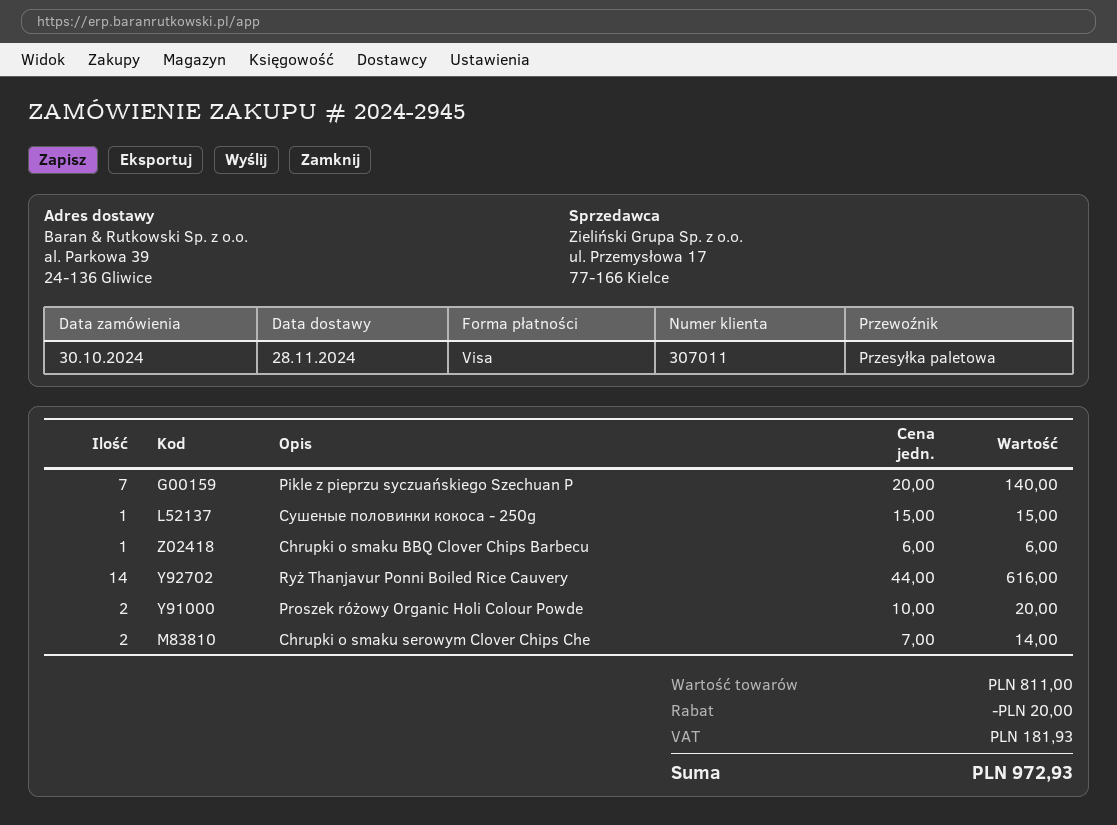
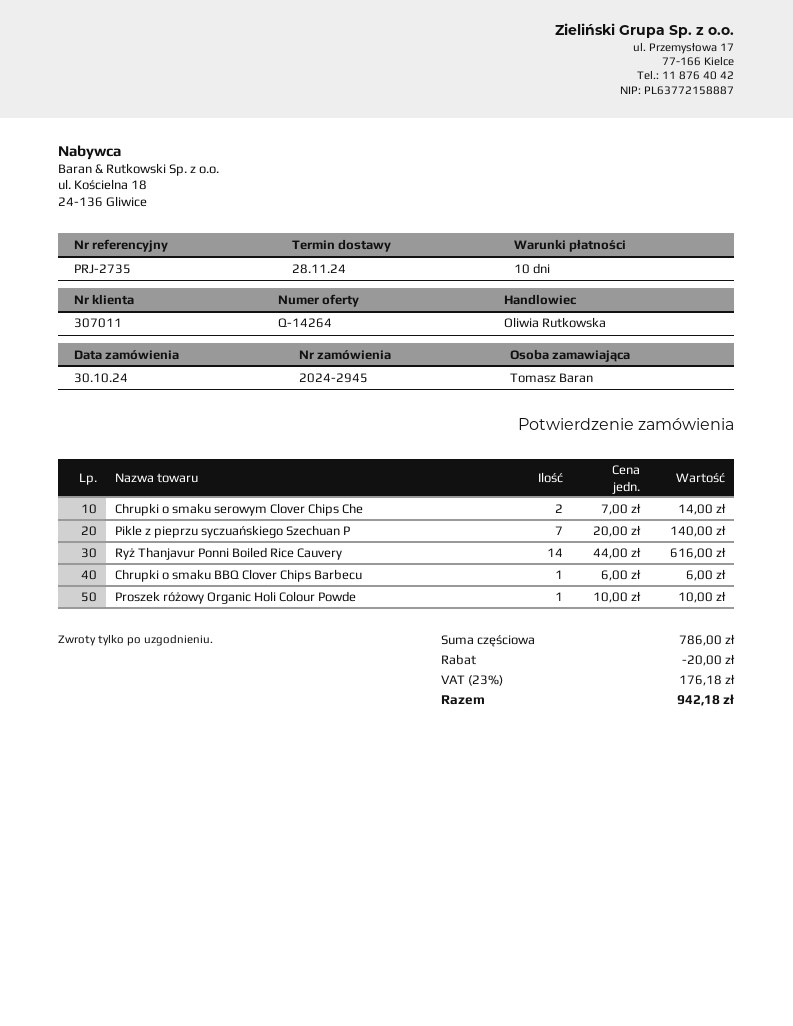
Сушеные половинки кокоса - 250g: 1 x 15.00 = 15.00 -> none
Proszek różowy Organic Holi Colour Powde: 2 x 10.00 = 20.00 -> 1 x 10.00 = 10.00
subtotal: 811.00 -> 786.00
tax: 181.93 -> 176.18
total: 972.93 -> 942.18

